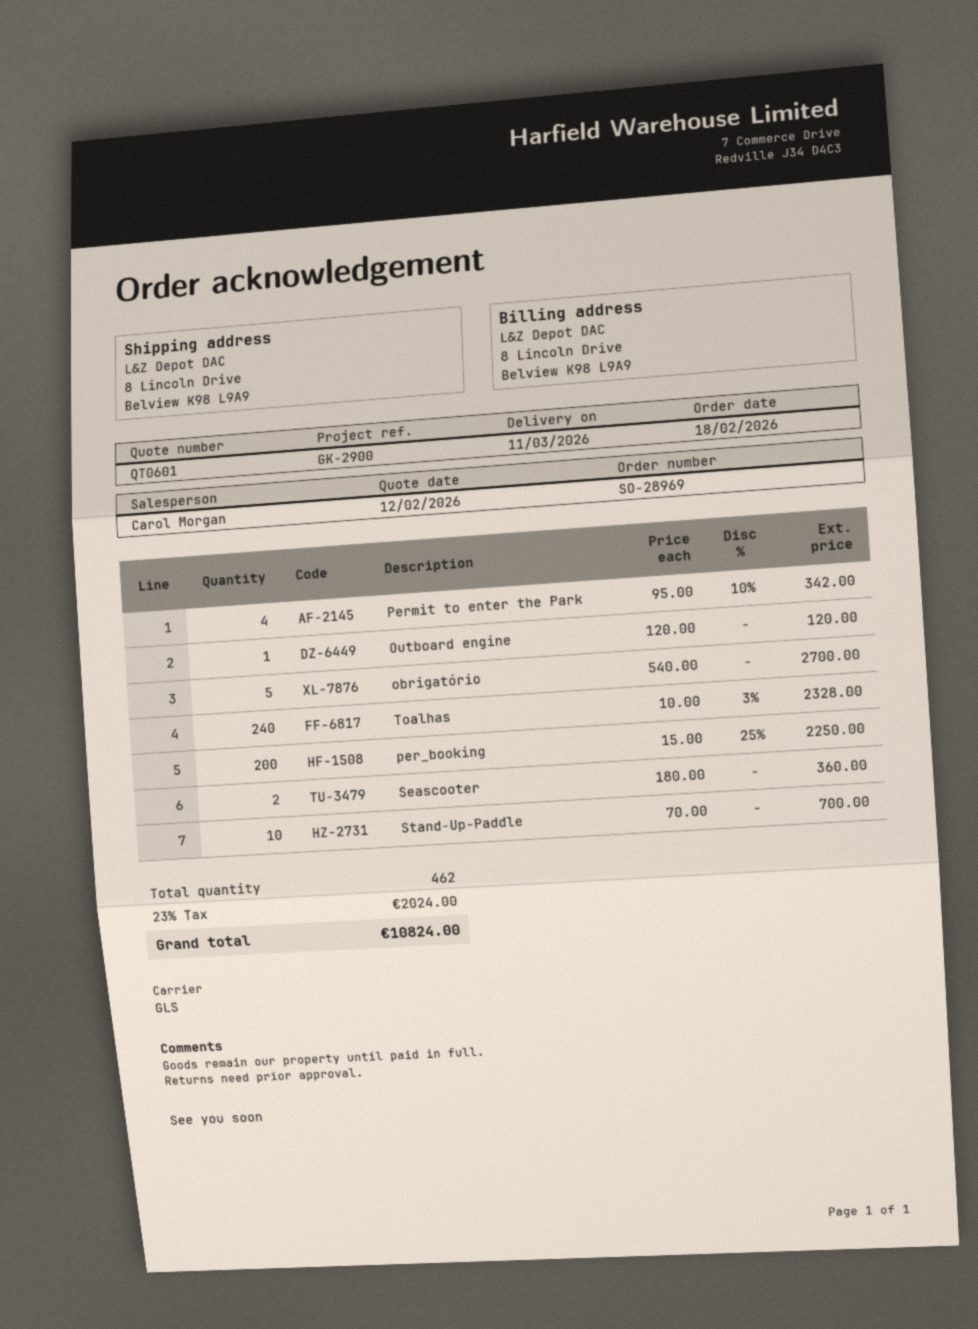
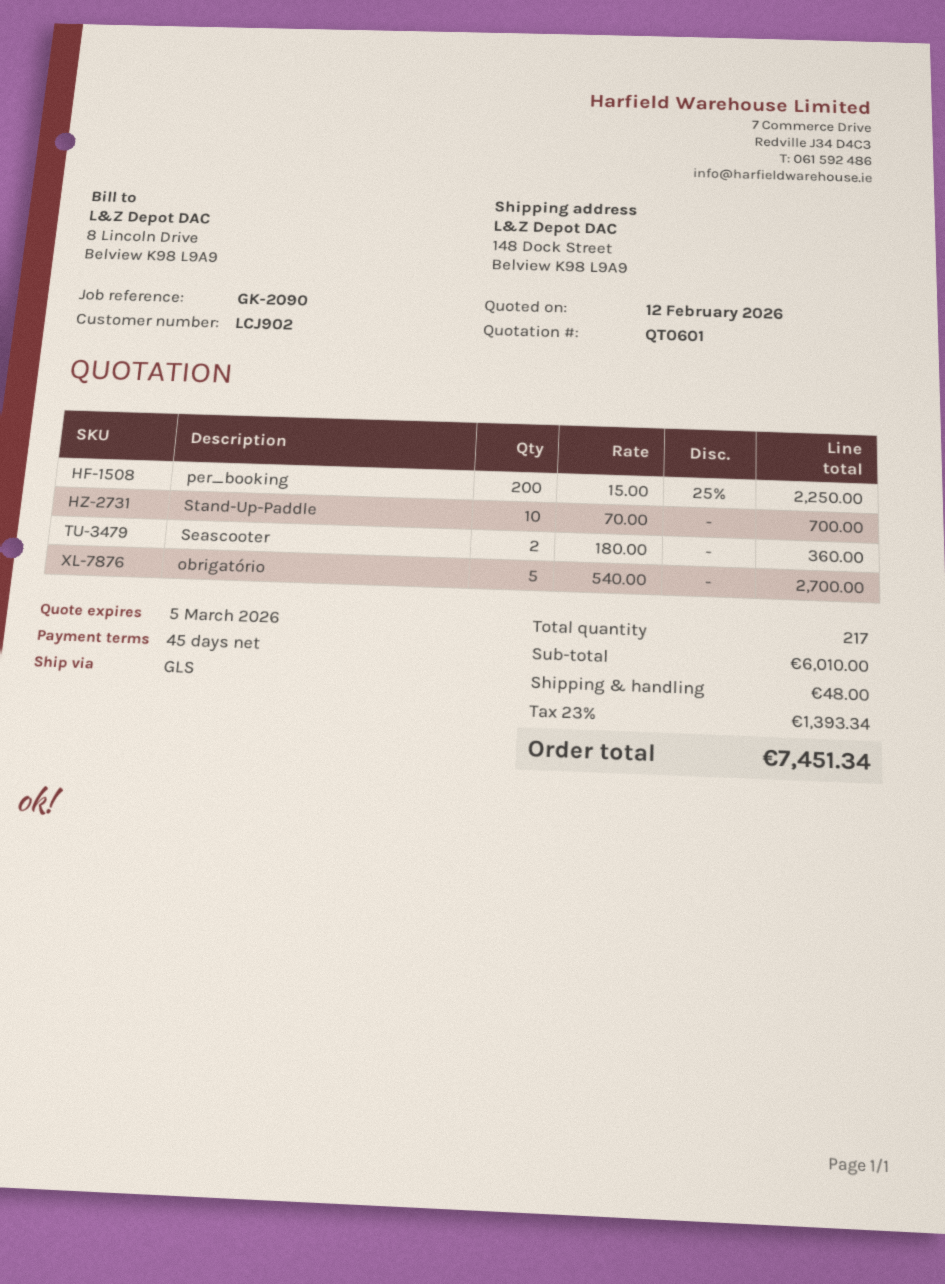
reference: GK-2900 -> GK-2090
ship to: 8 Lincoln Drive, Belview K98 L9A9 -> 148 Dock Street, Belview K98 L9A9
Permit to enter the Park: 4 x 95.00 - 10% = 342.00 -> none
Outboard engine: 1 x 120.00 = 120.00 -> none
Toalhas: 240 x 10.00 - 3% = 2328.00 -> none
total quantity: 462 -> 217
shipping: none -> 48.00
tax: 23% = 2024.00 -> 23% = 1393.34
total: 10824.00 -> 7451.34

